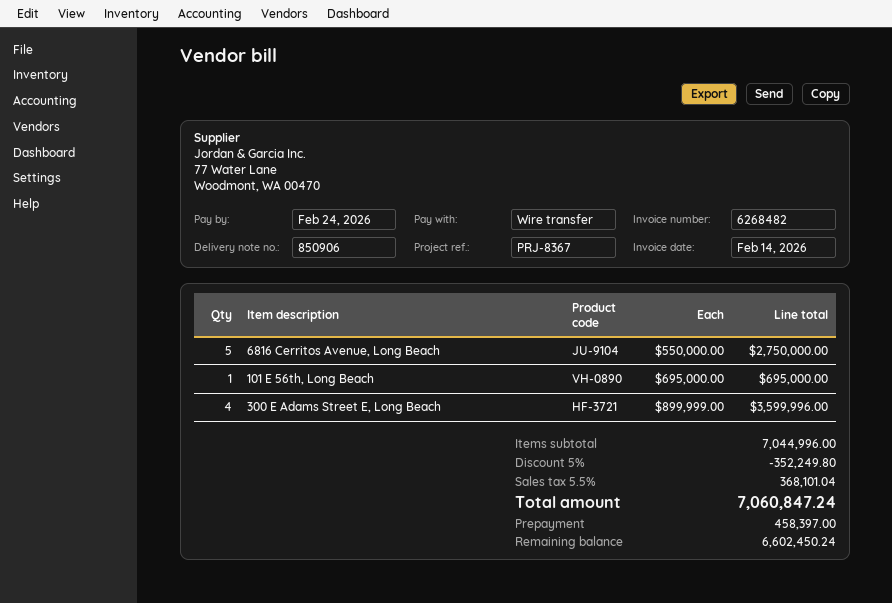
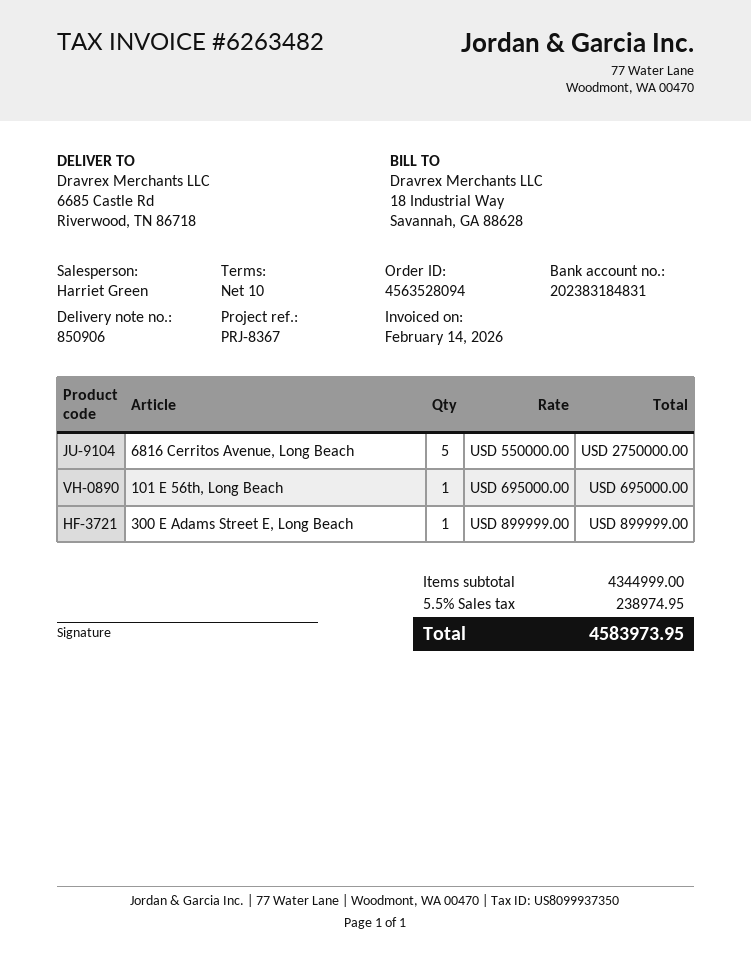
invoice number: 6268482 -> 6263482
300 E Adams Street E, Long Beach: 4 x 899999.00 = 3599996.00 -> 1 x 899999.00 = 899999.00
subtotal: 7044996.00 -> 4344999.00
discount: 5% = 352249.80 -> none
tax: 5.5% = 368101.04 -> 5.5% = 238974.95
total: 7060847.24 -> 4583973.95

